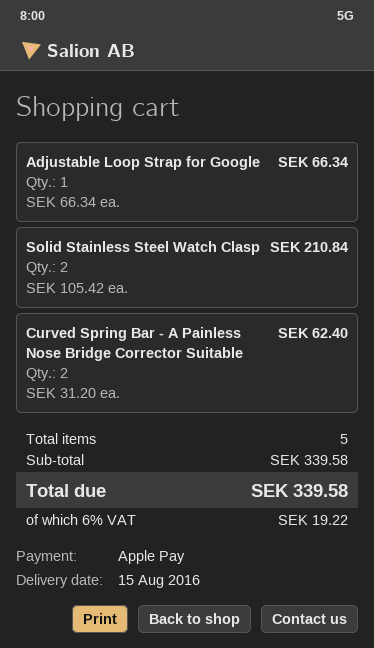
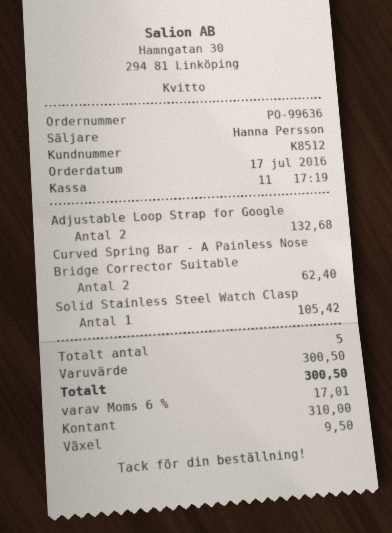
payment method: Apple Pay -> cash
Adjustable Loop Strap for Google: 1 for 66.34 -> 2 for 132.68
Solid Stainless Steel Watch Clasp: 2 for 210.84 -> 1 for 105.42
subtotal: 339.58 -> 300.50
tax: 6% = 19.22 -> 6% = 17.01
total: 339.58 -> 300.50

